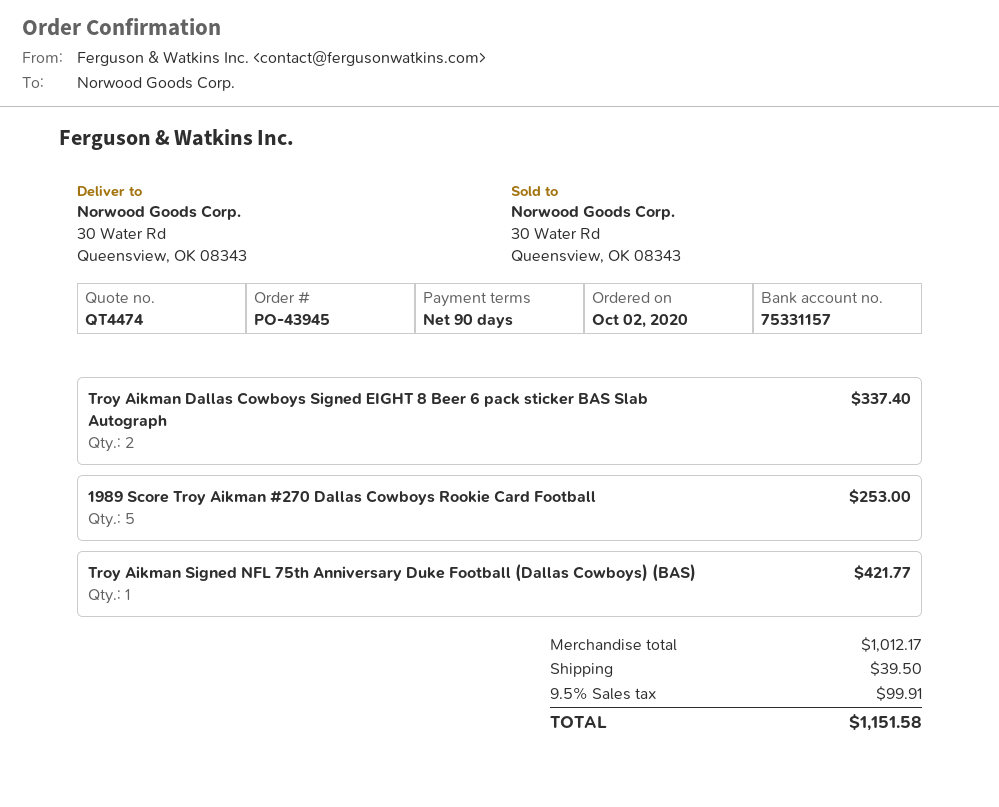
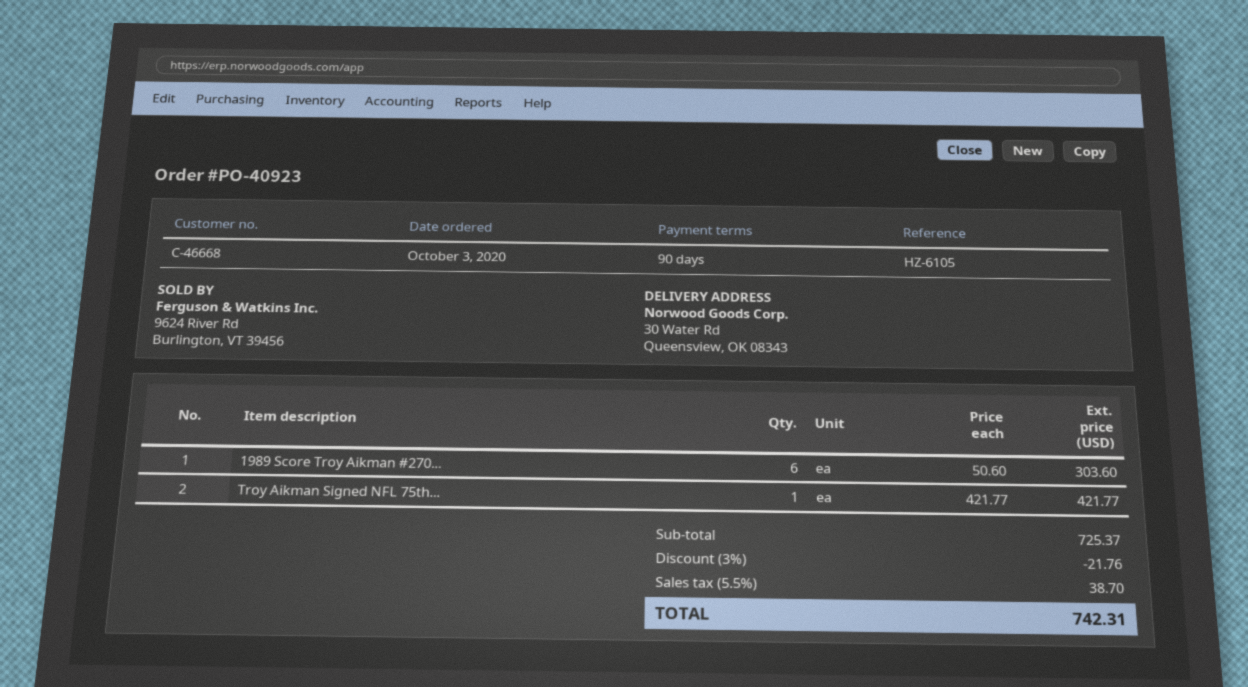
order number: PO-43945 -> PO-40923
order date: 2020-10-02 -> 2020-10-03
Troy Aikman Dallas Cowboys Signed EIGHT 8 Beer 6 pack sticker BAS Slab Autograph: 2 for 337.40 -> none
1989 Score Troy Aikman #270 Dallas Cowboys Rookie Card Football: 5 for 253.00 -> 6 for 303.60
subtotal: 1012.17 -> 725.37
discount: none -> 3% = 21.76
shipping: 39.50 -> none
tax: 9.5% = 99.91 -> 5.5% = 38.70
total: 1151.58 -> 742.31

